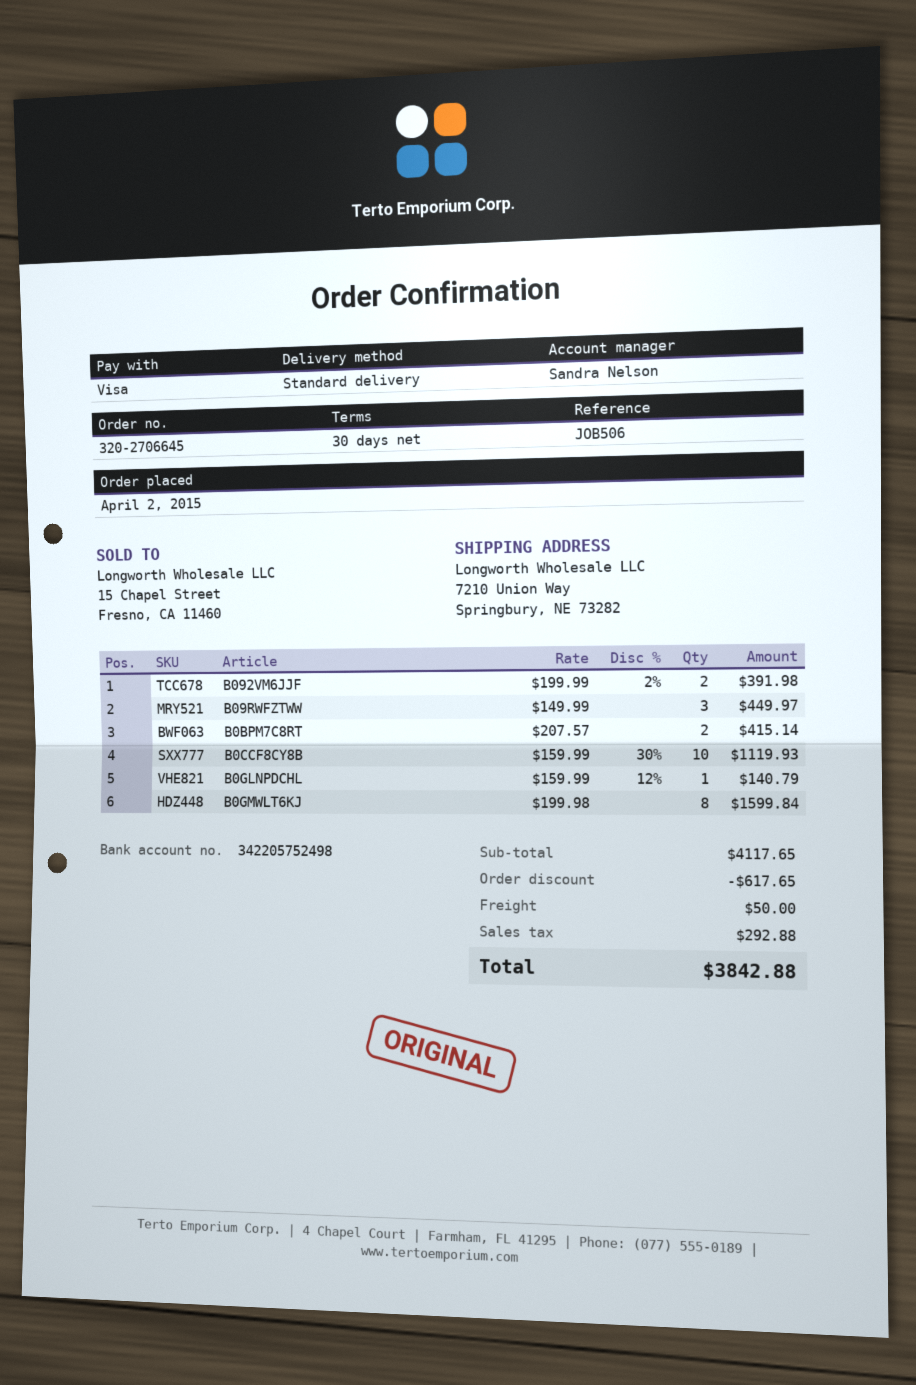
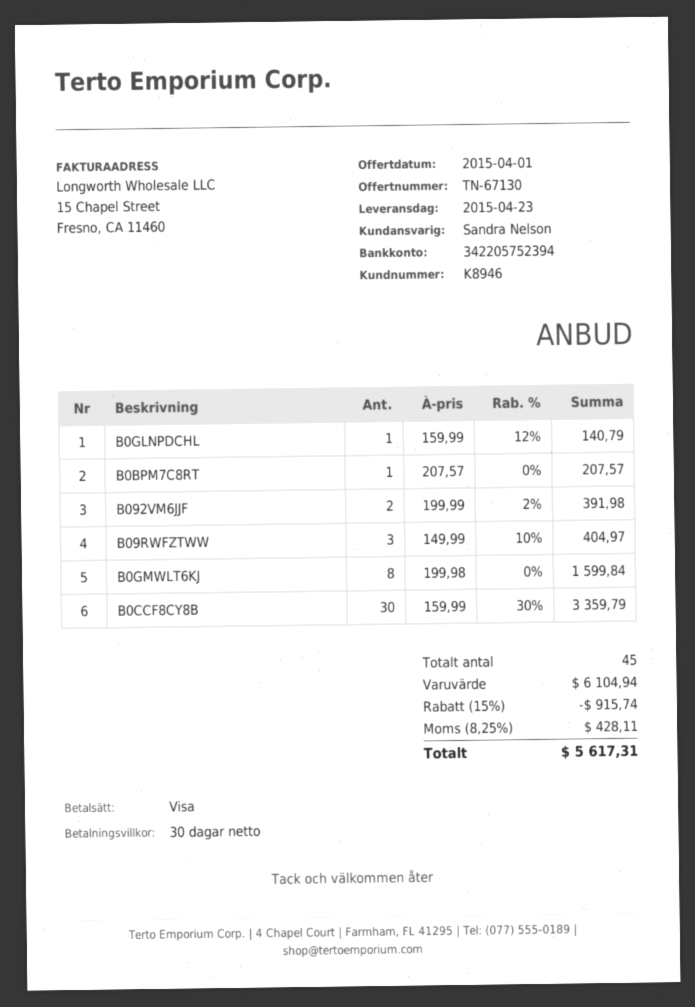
bank account: 342205752498 -> 342205752394
B09RWFZTWW: 3 x 149.99 = 449.97 -> 3 x 149.99 - 10% = 404.97
B0BPM7C8RT: 2 x 207.57 = 415.14 -> 1 x 207.57 = 207.57
B0CCF8CY8B: 10 x 159.99 - 30% = 1119.93 -> 30 x 159.99 - 30% = 3359.79
subtotal: 4117.65 -> 6104.94
discount: 617.65 -> 915.74
shipping: 50.00 -> none
tax: 292.88 -> 428.11
total: 3842.88 -> 5617.31

